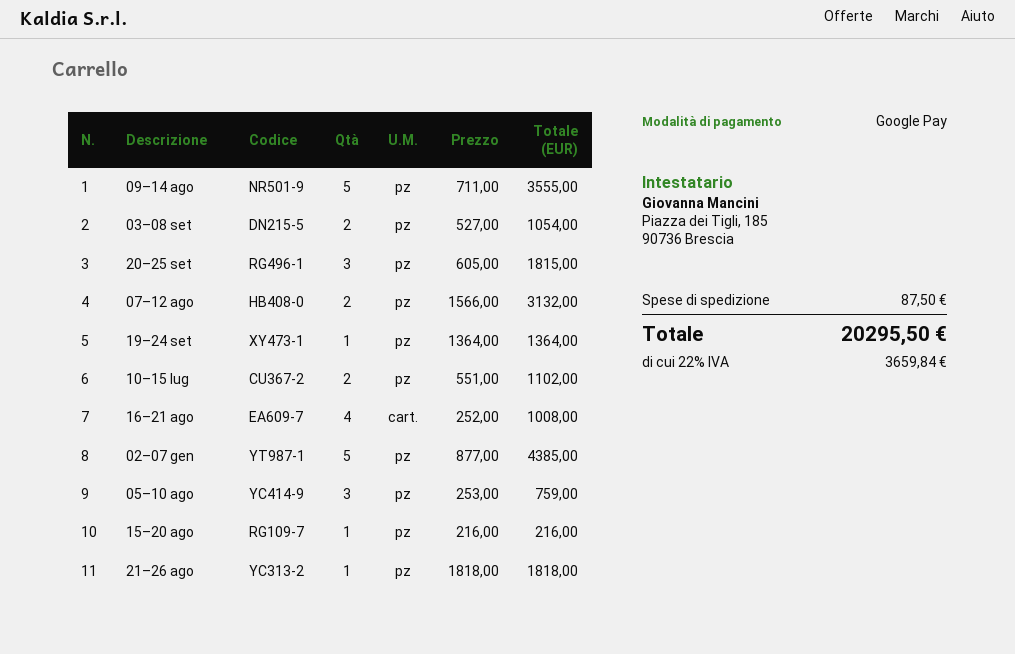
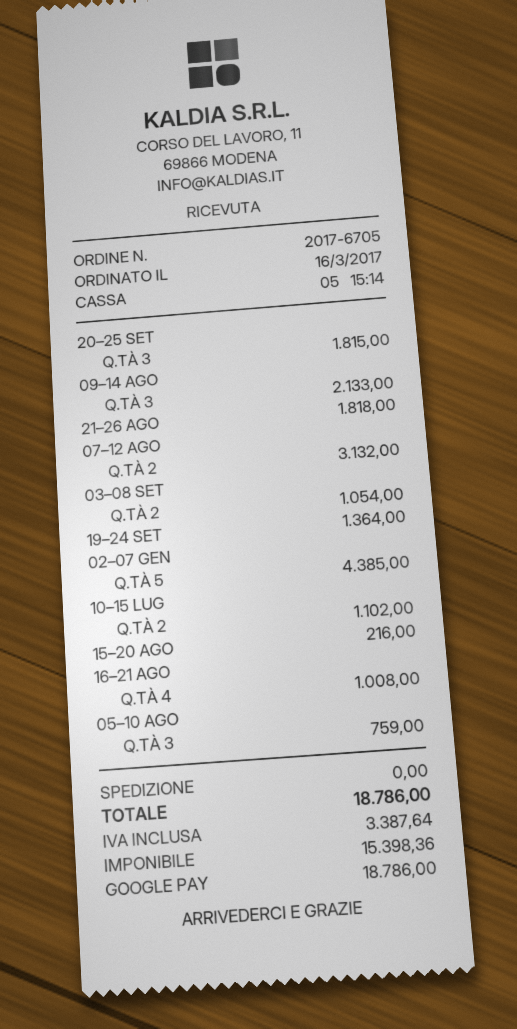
09–14 ago: 5 for 3555.00 -> 3 for 2133.00
shipping: 87.50 -> 0.00
tax: 3659.84 -> 3387.64
total: 20295.50 -> 18786.00

